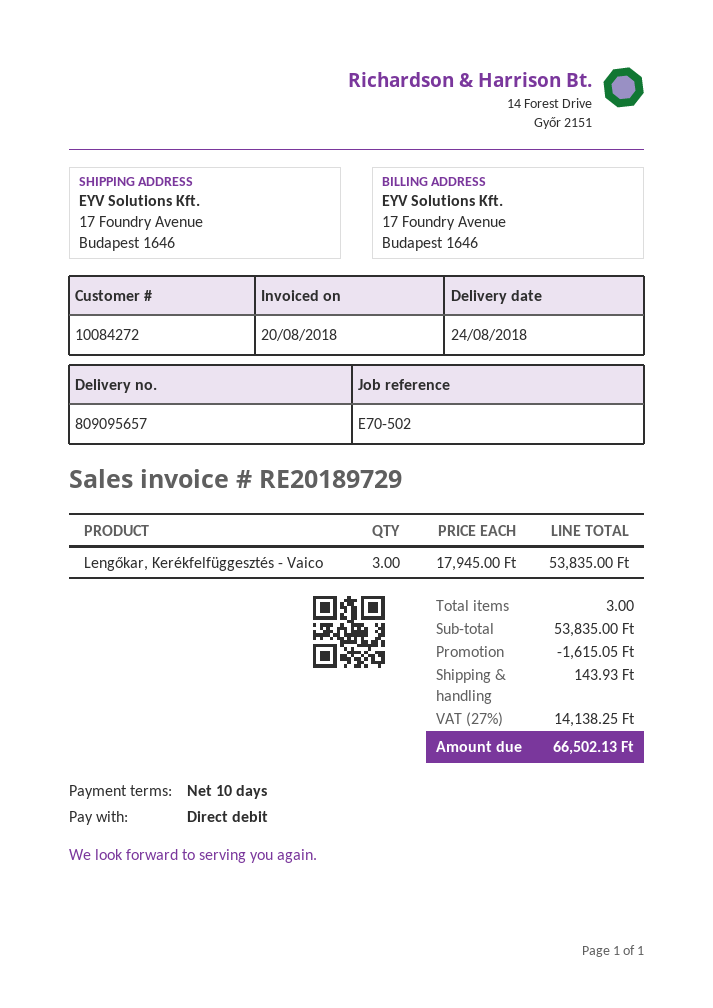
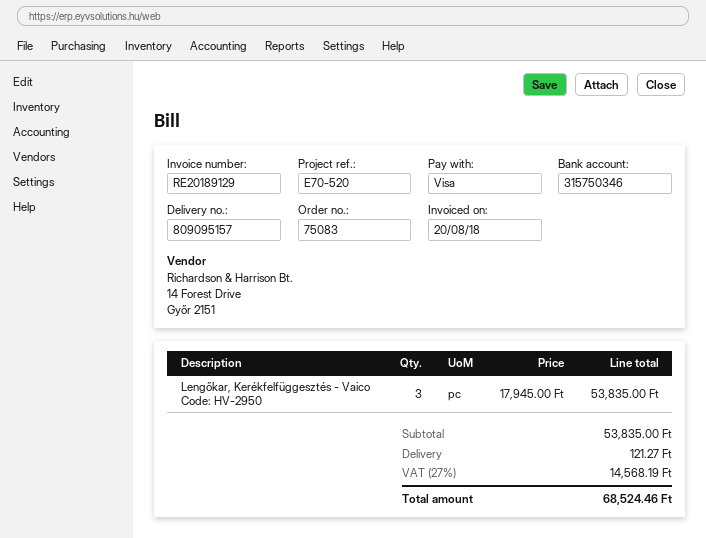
delivery note number: 809095657 -> 809095157
invoice number: RE20189729 -> RE20189129
reference: E70-502 -> E70-520
payment method: direct debit -> Visa
discount: 1615.05 -> none
shipping: 143.93 -> 121.27
tax: 27% = 14138.25 -> 27% = 14568.19
total: 66502.13 -> 68524.46

